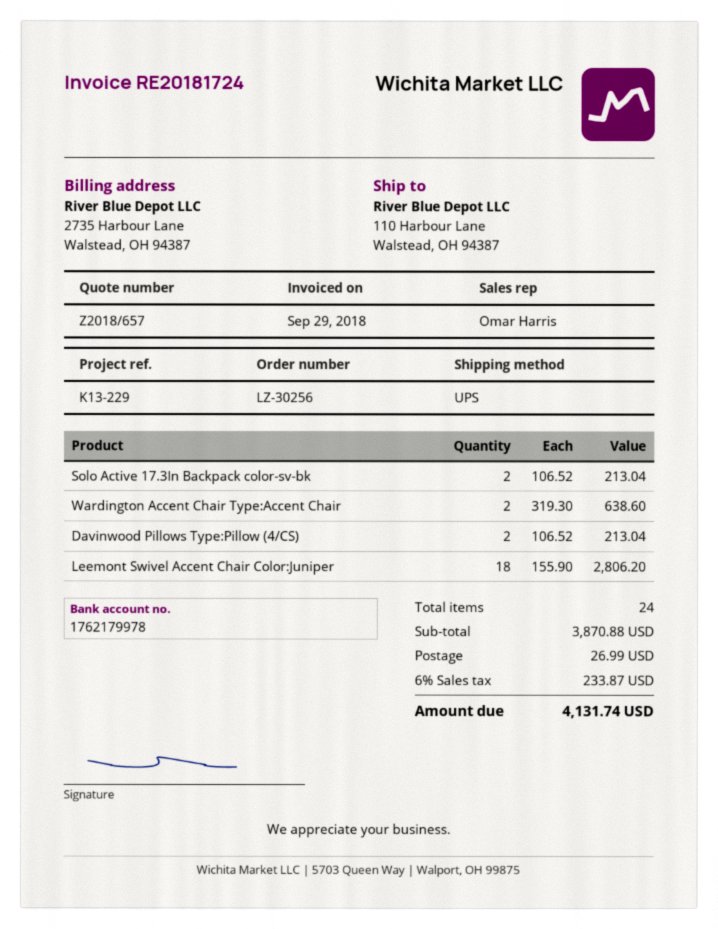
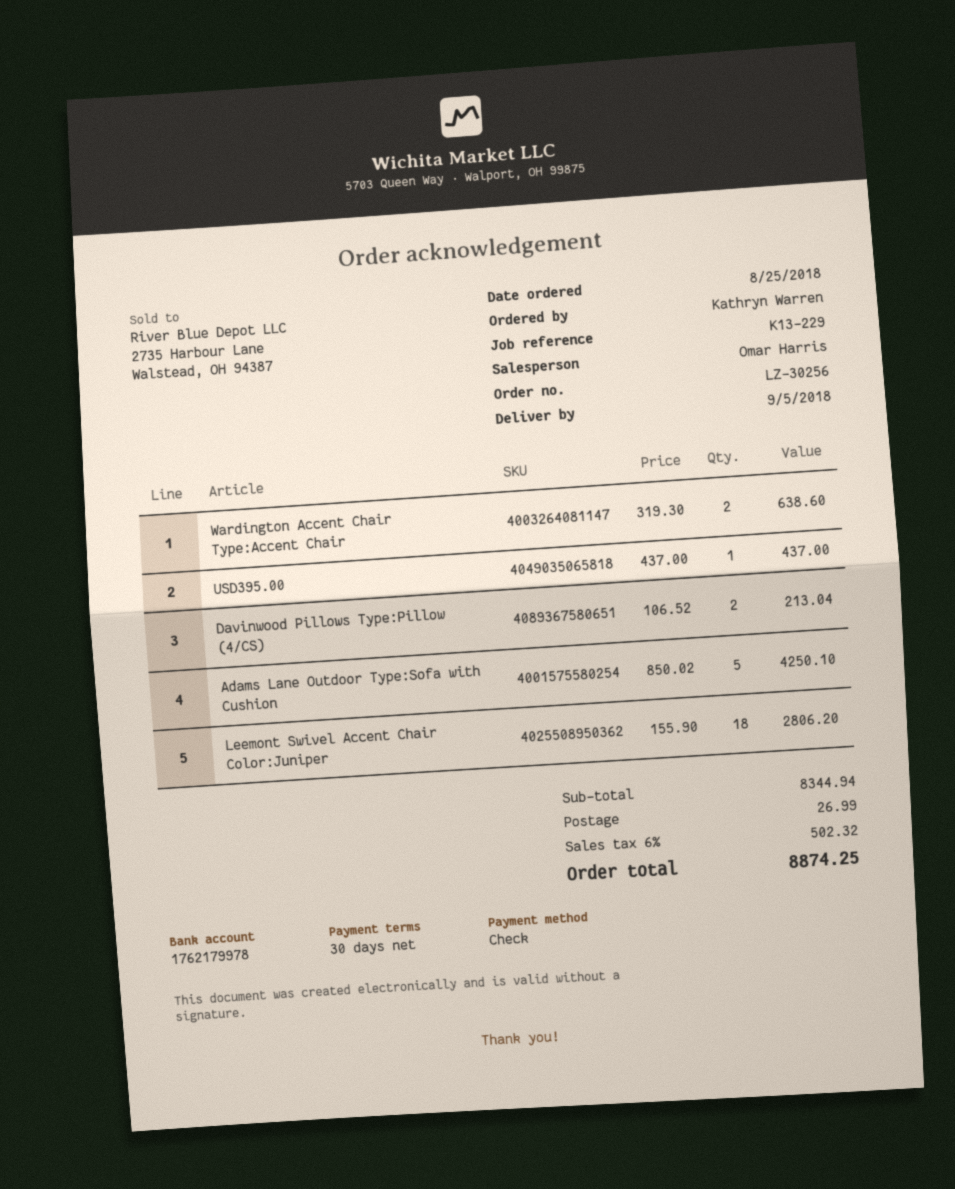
Solo Active 17.3In Backpack color-sv-bk: 2 x 106.52 = 213.04 -> none
USD395.00: none -> 1 x 437.00 = 437.00
Adams Lane Outdoor Type:Sofa with Cushion: none -> 5 x 850.02 = 4250.10
subtotal: 3870.88 -> 8344.94
tax: 6% = 233.87 -> 6% = 502.32
total: 4131.74 -> 8874.25

